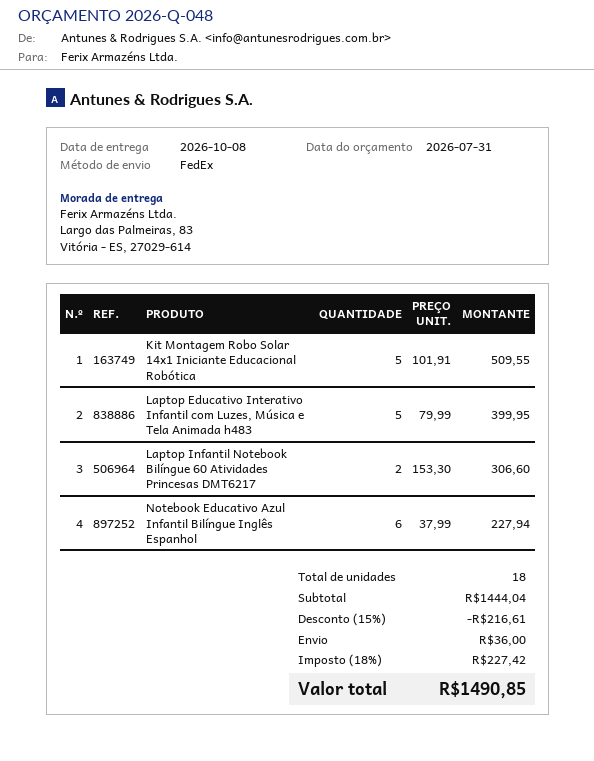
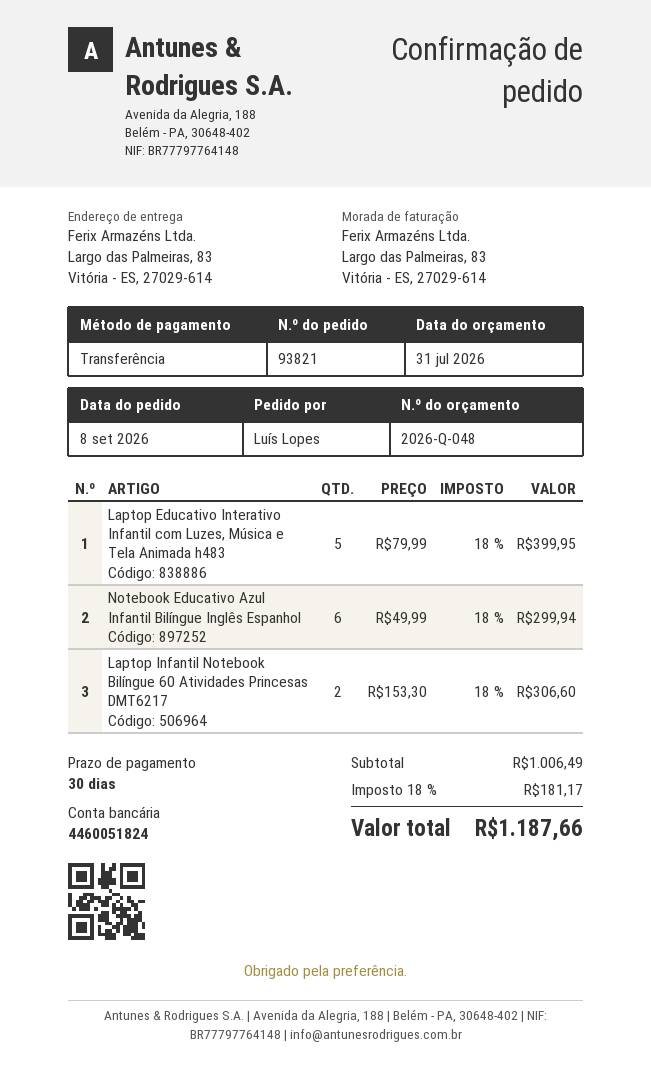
Kit Montagem Robo Solar 14x1 Iniciante Educacional Robótica: 5 x 101.91 = 509.55 -> none
Notebook Educativo Azul Infantil Bilíngue Inglês Espanhol: 6 x 37.99 = 227.94 -> 6 x 49.99 = 299.94
subtotal: 1444.04 -> 1006.49
discount: 15% = 216.61 -> none
shipping: 36.00 -> none
tax: 18% = 227.42 -> 18% = 181.17
total: 1490.85 -> 1187.66

